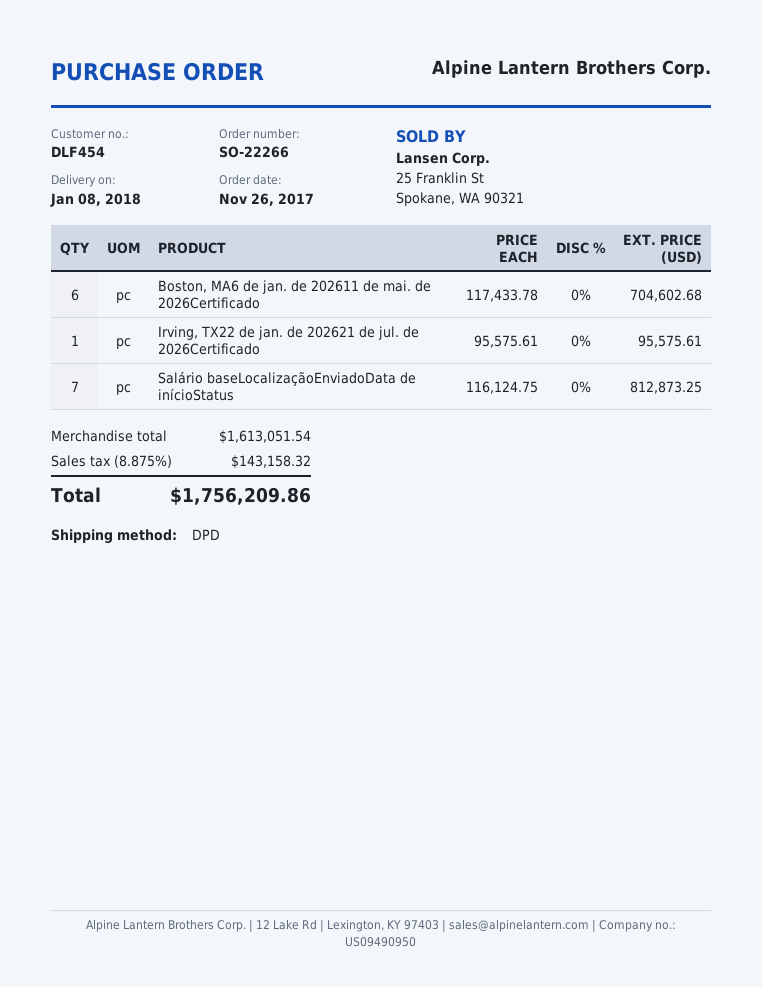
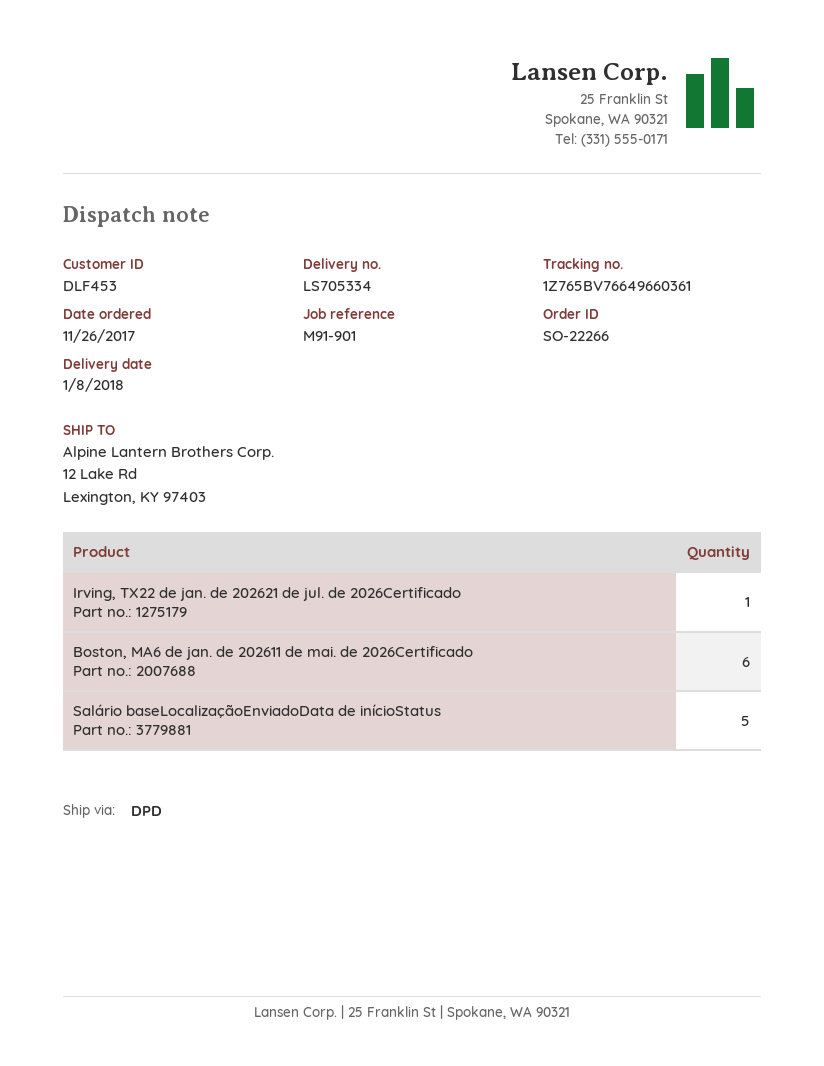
customer number: DLF454 -> DLF453
Salário baseLocalizaçãoEnviadoData de inícioStatus: 7 -> 5

